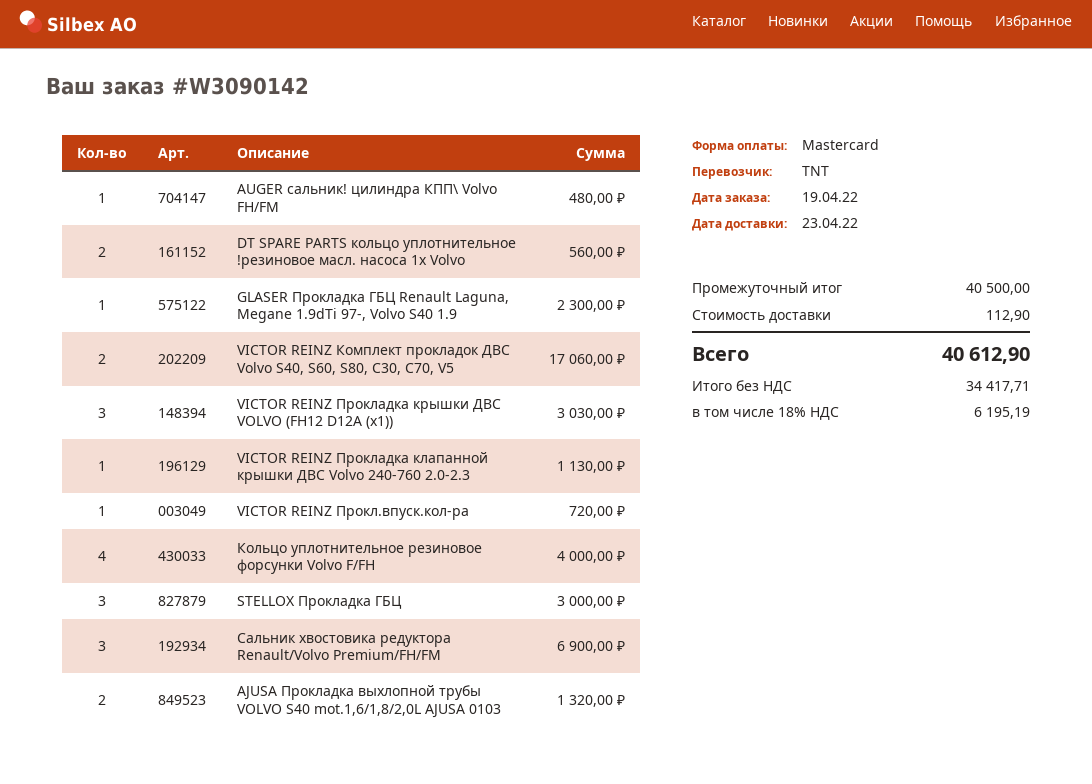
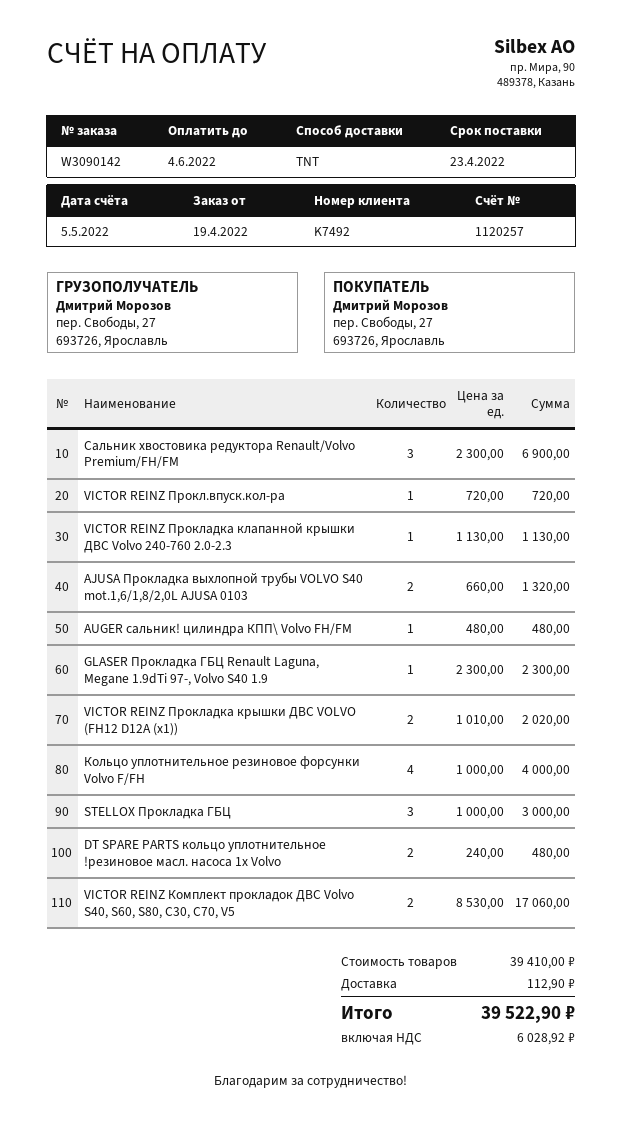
DT SPARE PARTS кольцо уплотнительное !резиновое масл. насоса 1х Volvo: 2 for 560.00 -> 2 for 480.00
VICTOR REINZ Прокладка крышки ДВС VOLVO (FH12 D12A (x1)): 3 for 3030.00 -> 2 for 2020.00
subtotal: 40500.00 -> 39410.00
tax: 6195.19 -> 6028.92
total: 40612.90 -> 39522.90

